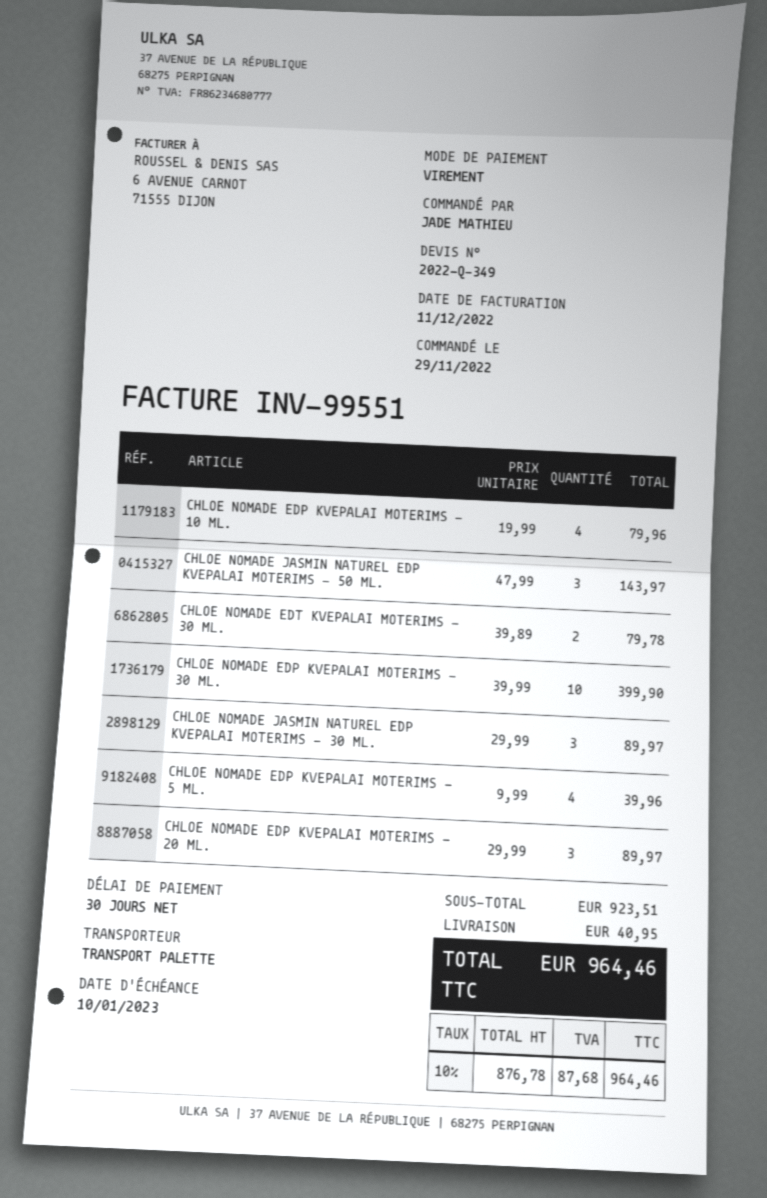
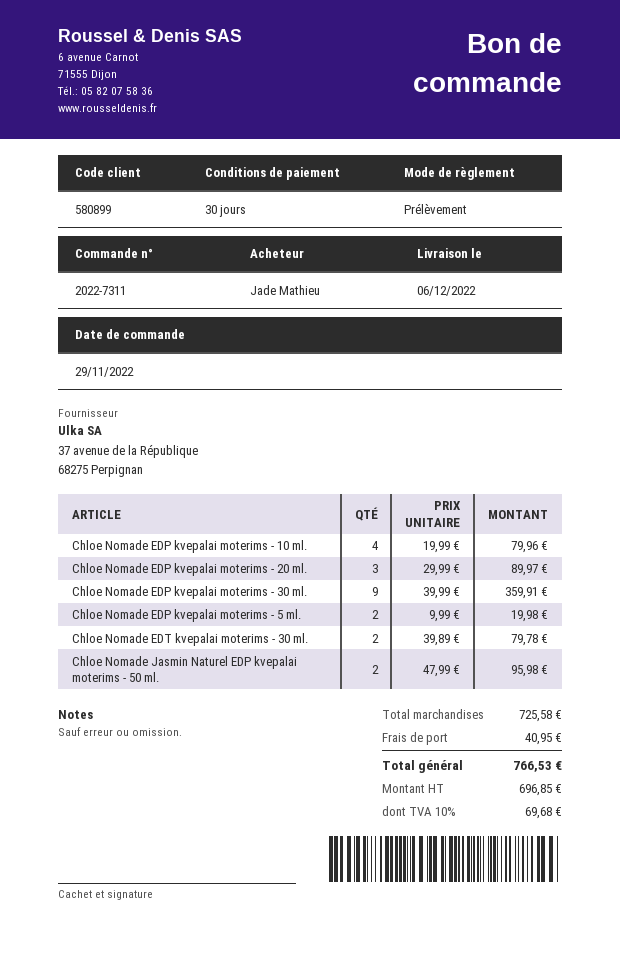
payment method: bank transfer -> direct debit
CHLOE NOMADE JASMIN NATUREL EDP KVEPALAI MOTERIMS - 50 ML.: 3 x 47.99 = 143.97 -> 2 x 47.99 = 95.98
CHLOE NOMADE EDP KVEPALAI MOTERIMS - 30 ML.: 10 x 39.99 = 399.90 -> 9 x 39.99 = 359.91
CHLOE NOMADE JASMIN NATUREL EDP KVEPALAI MOTERIMS - 30 ML.: 3 x 29.99 = 89.97 -> none
CHLOE NOMADE EDP KVEPALAI MOTERIMS - 5 ML.: 4 x 9.99 = 39.96 -> 2 x 9.99 = 19.98
subtotal: 923.51 -> 725.58
net: 876.78 -> 696.85
tax: 10% = 87.68 -> 10% = 69.68
total: 964.46 -> 766.53

